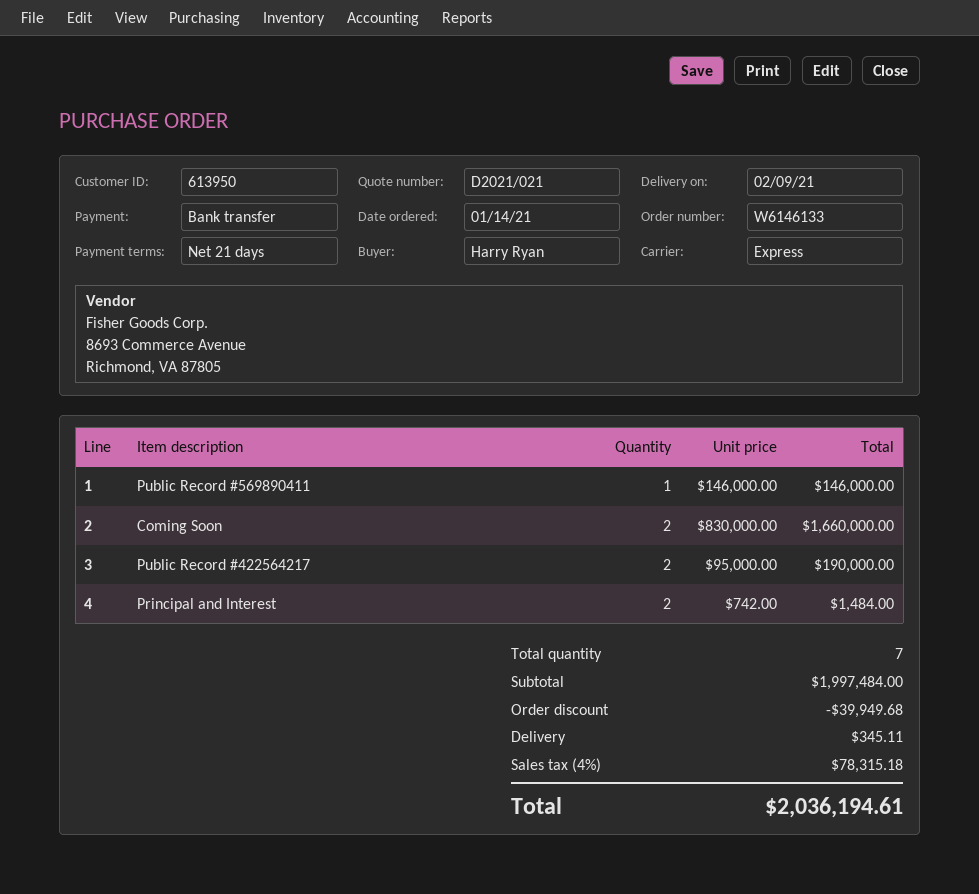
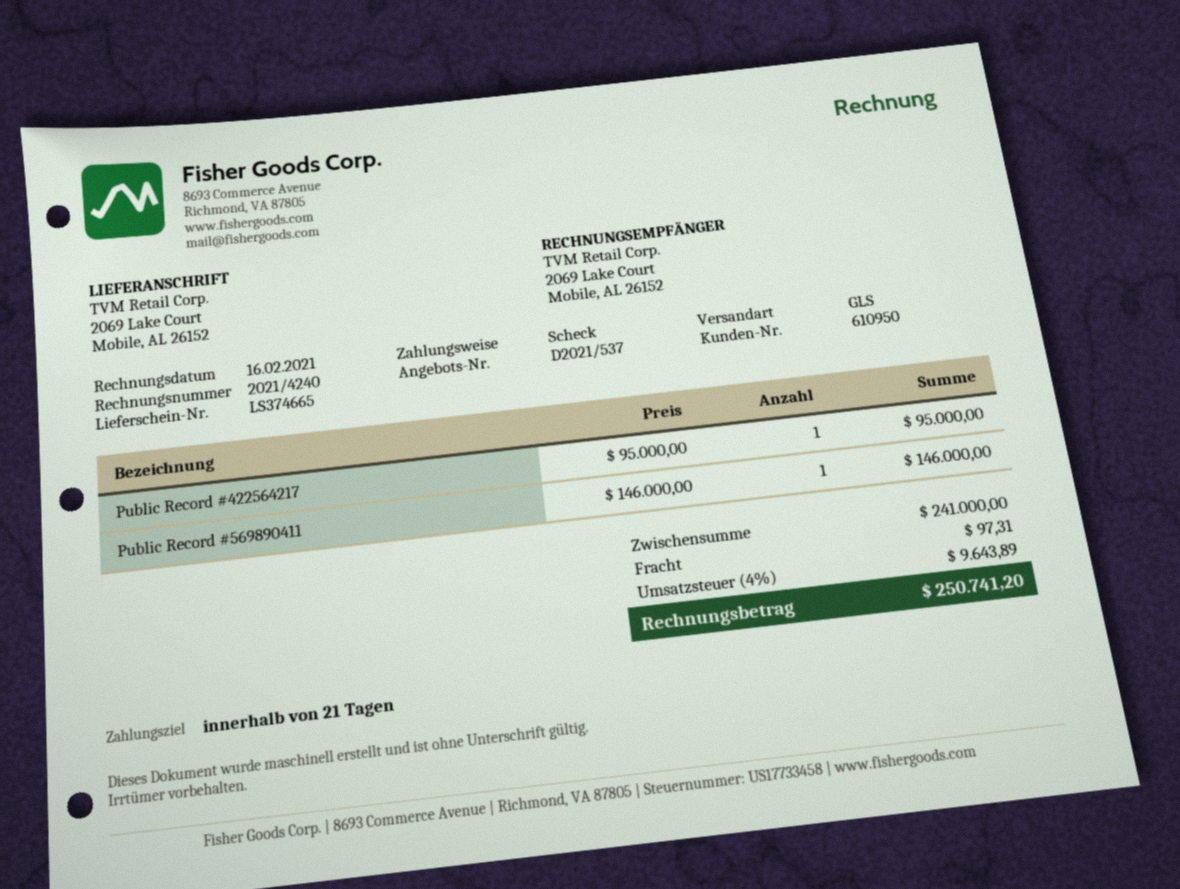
quote number: D2021/021 -> D2021/537
customer number: 613950 -> 610950
payment method: bank transfer -> cheque
shipping method: express -> GLS
Coming Soon: 2 x 830000.00 = 1660000.00 -> none
Public Record #422564217: 2 x 95000.00 = 190000.00 -> 1 x 95000.00 = 95000.00
Principal and Interest: 2 x 742.00 = 1484.00 -> none
subtotal: 1997484.00 -> 241000.00
discount: 39949.68 -> none
shipping: 345.11 -> 97.31
tax: 4% = 78315.18 -> 4% = 9643.89
total: 2036194.61 -> 250741.20

